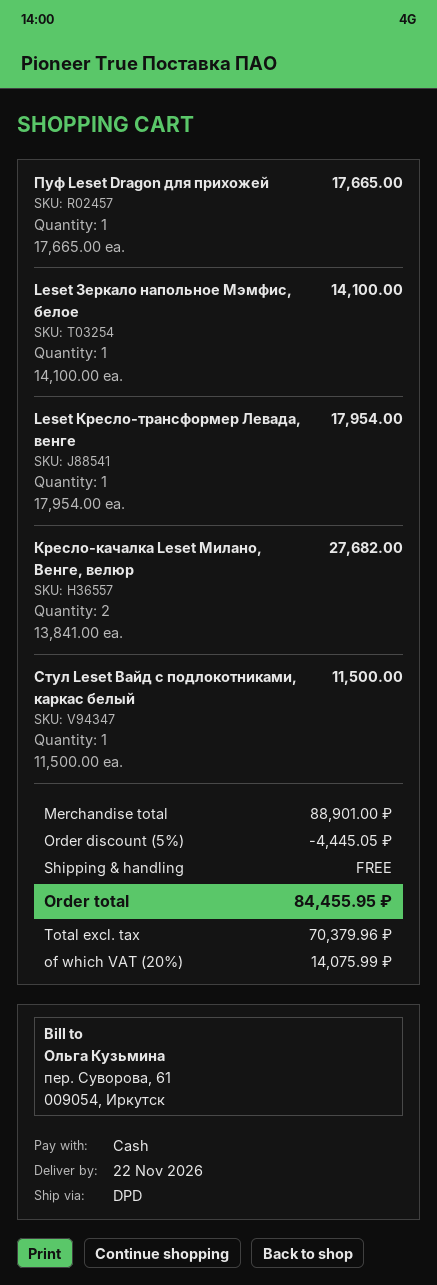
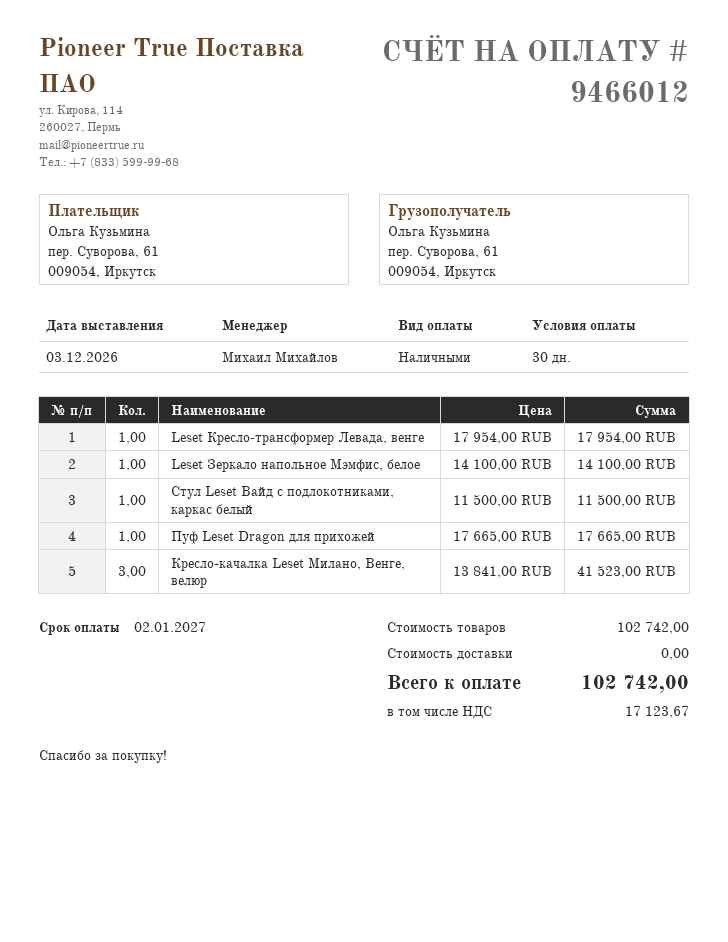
Кресло-качалка Leset Милано, Венге, велюр: 2 x 13841.00 = 27682.00 -> 3 x 13841.00 = 41523.00
subtotal: 88901.00 -> 102742.00
discount: 5% = 4445.05 -> none
tax: 14075.99 -> 17123.67
total: 84455.95 -> 102742.00

